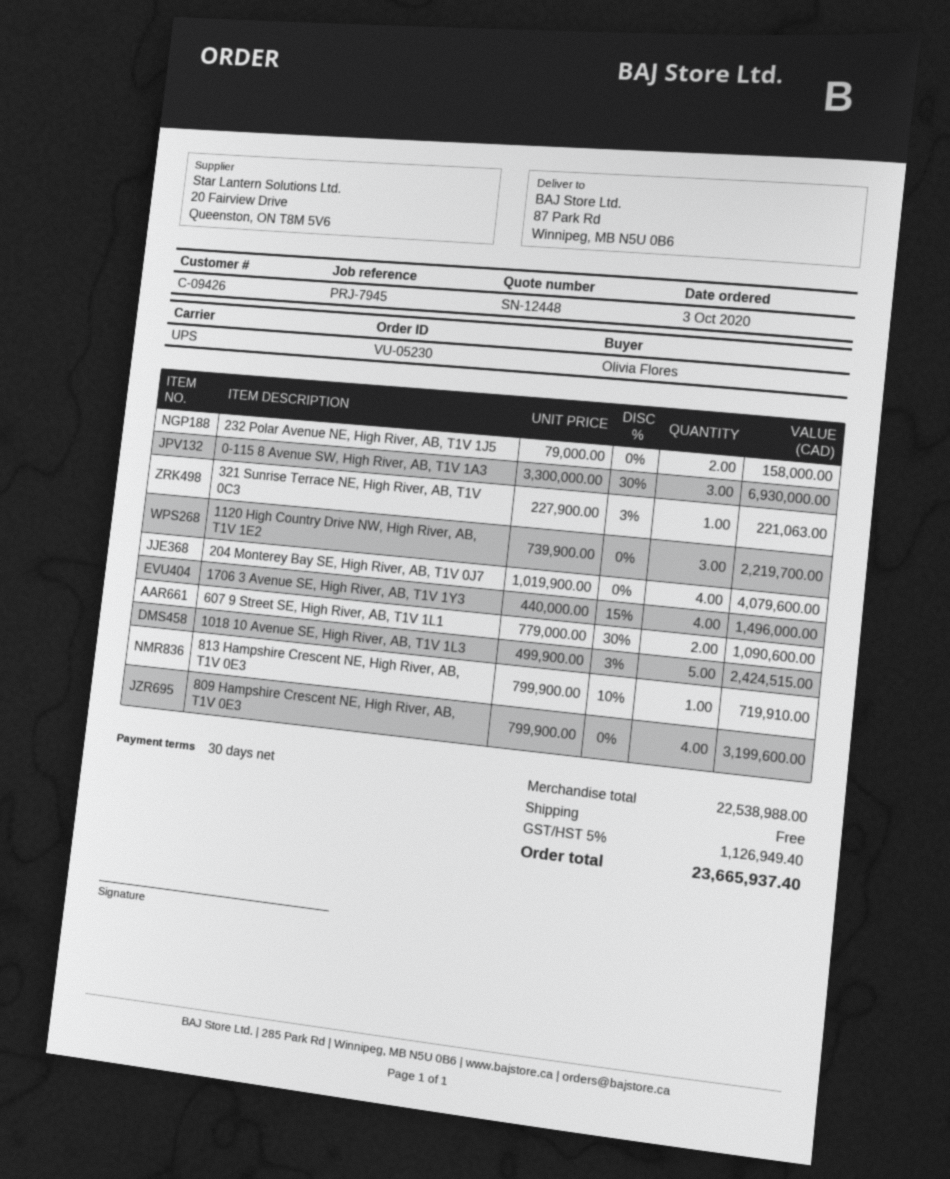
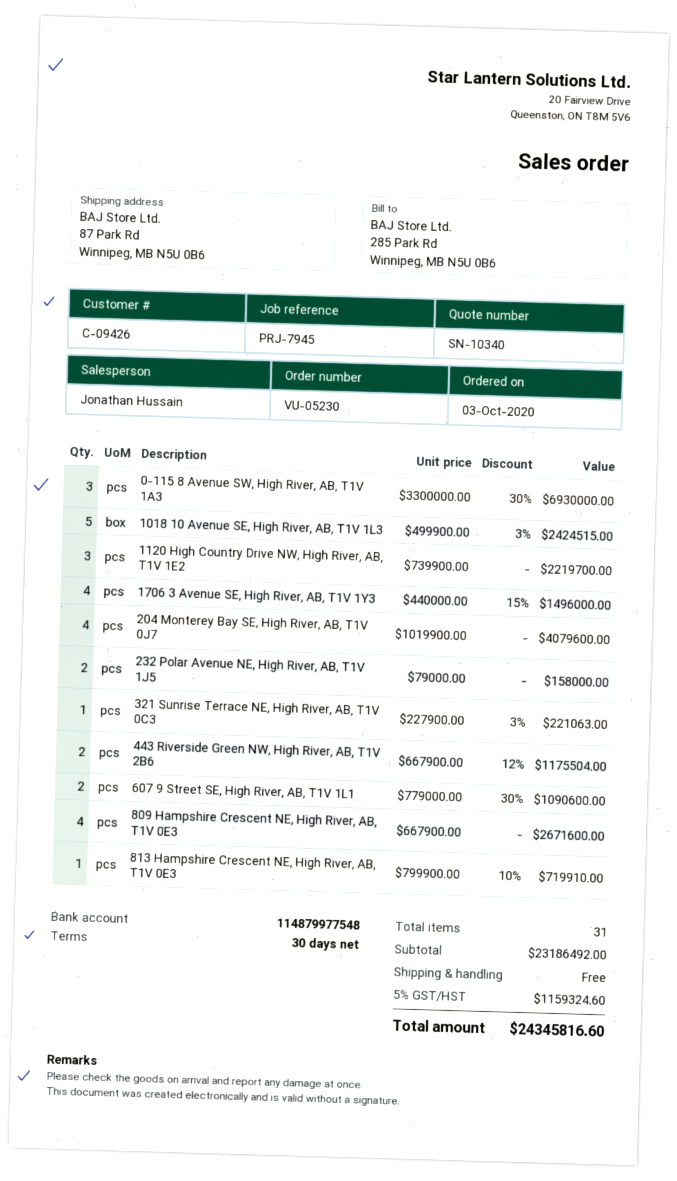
quote number: SN-12448 -> SN-10340
809 Hampshire Crescent NE, High River, AB, T1V 0E3: 4 x 799900.00 = 3199600.00 -> 4 x 667900.00 = 2671600.00
443 Riverside Green NW, High River, AB, T1V 2B6: none -> 2 x 667900.00 - 12% = 1175504.00
subtotal: 22538988.00 -> 23186492.00
tax: 5% = 1126949.40 -> 5% = 1159324.60
total: 23665937.40 -> 24345816.60

